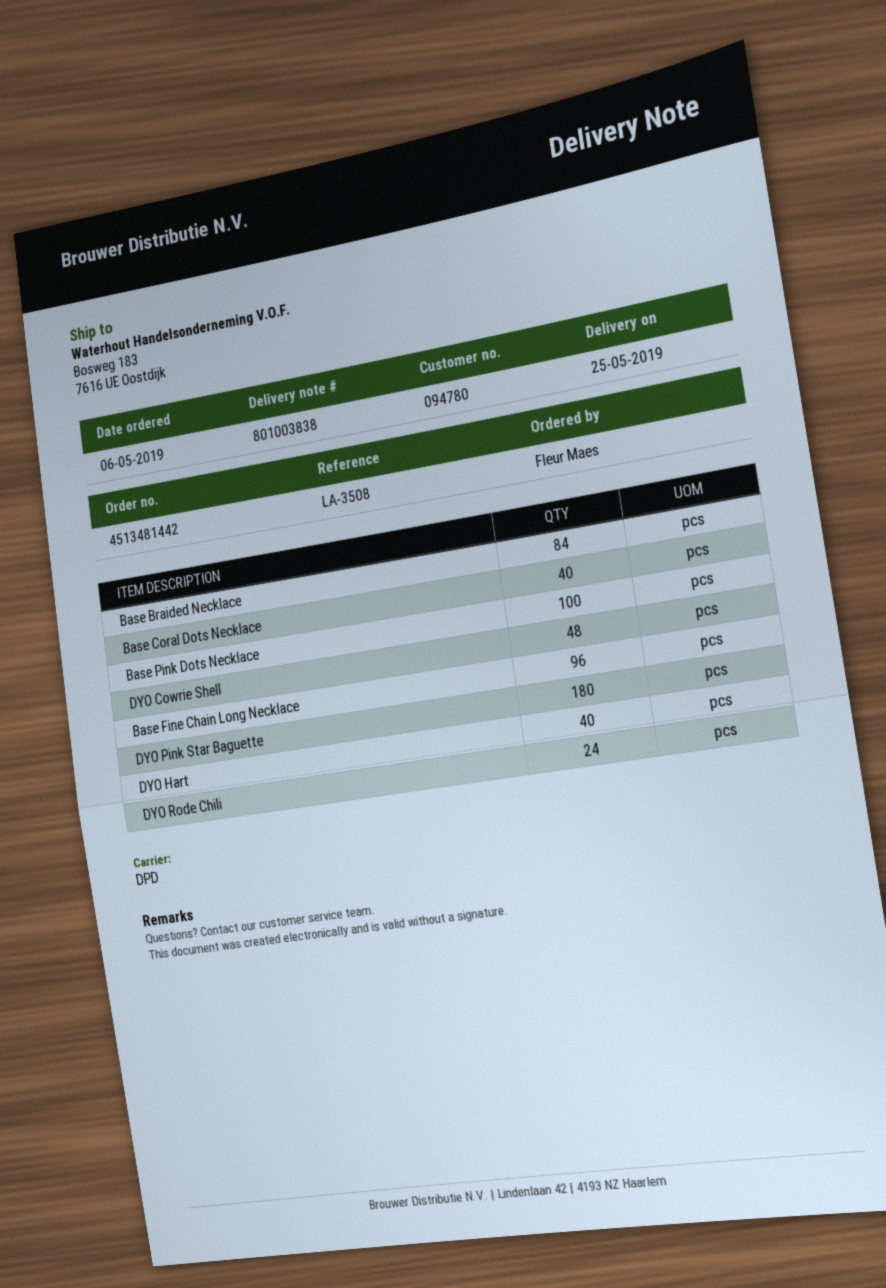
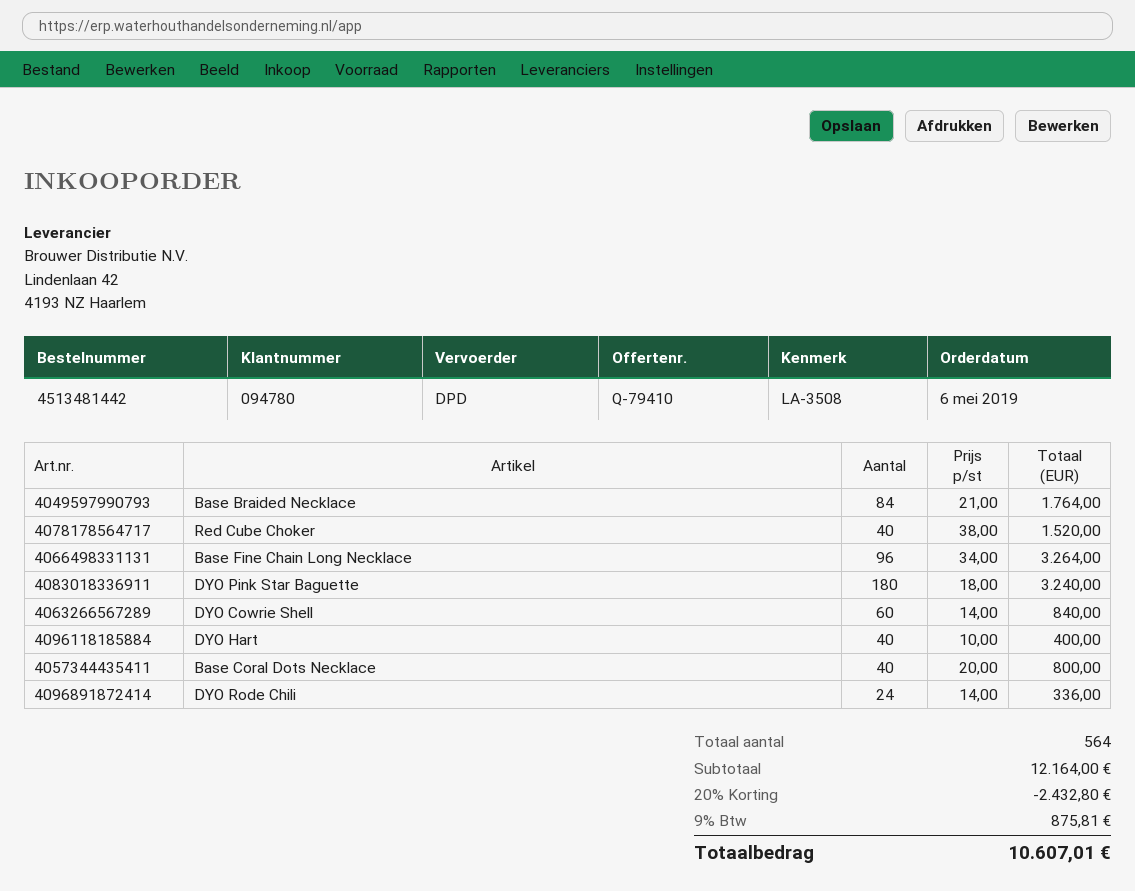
Base Pink Dots Necklace: 100 -> none
DYO Cowrie Shell: 48 -> 60
Red Cube Choker: none -> 40

